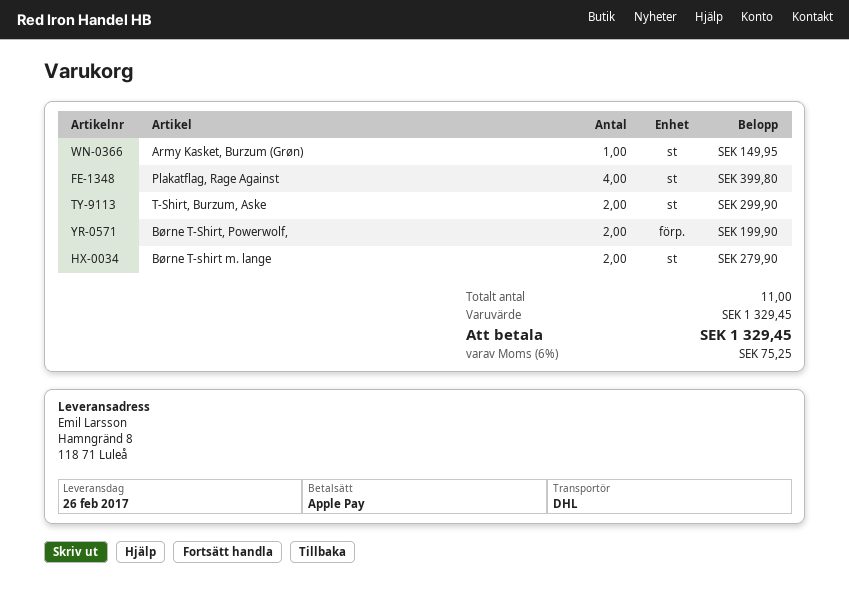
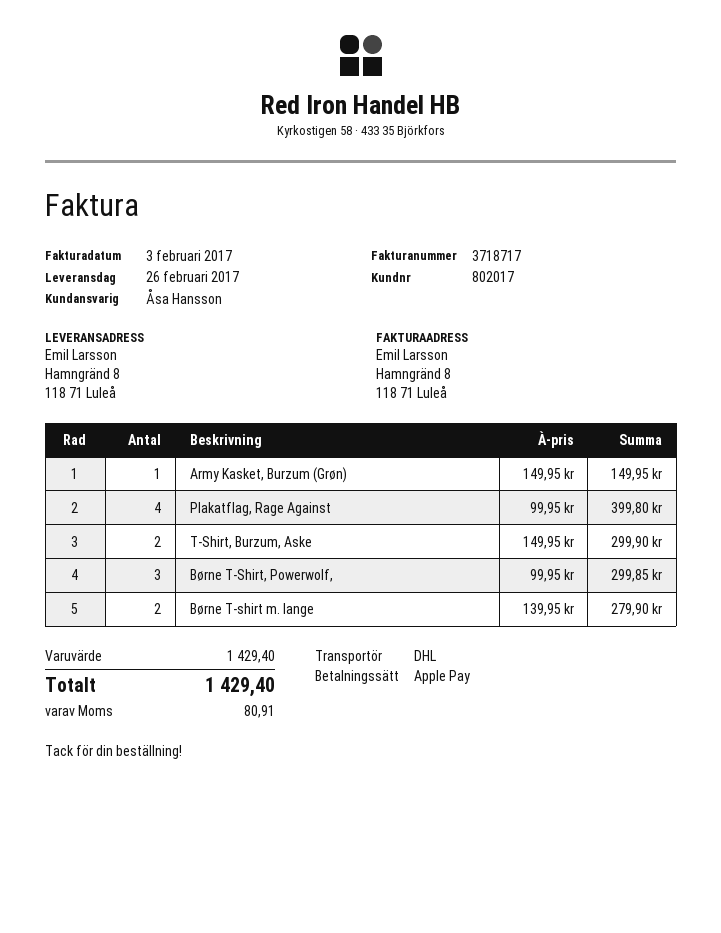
Børne T-Shirt, Powerwolf,: 2 for 199.90 -> 3 for 299.85
subtotal: 1329.45 -> 1429.40
tax: 75.25 -> 80.91
total: 1329.45 -> 1429.40

